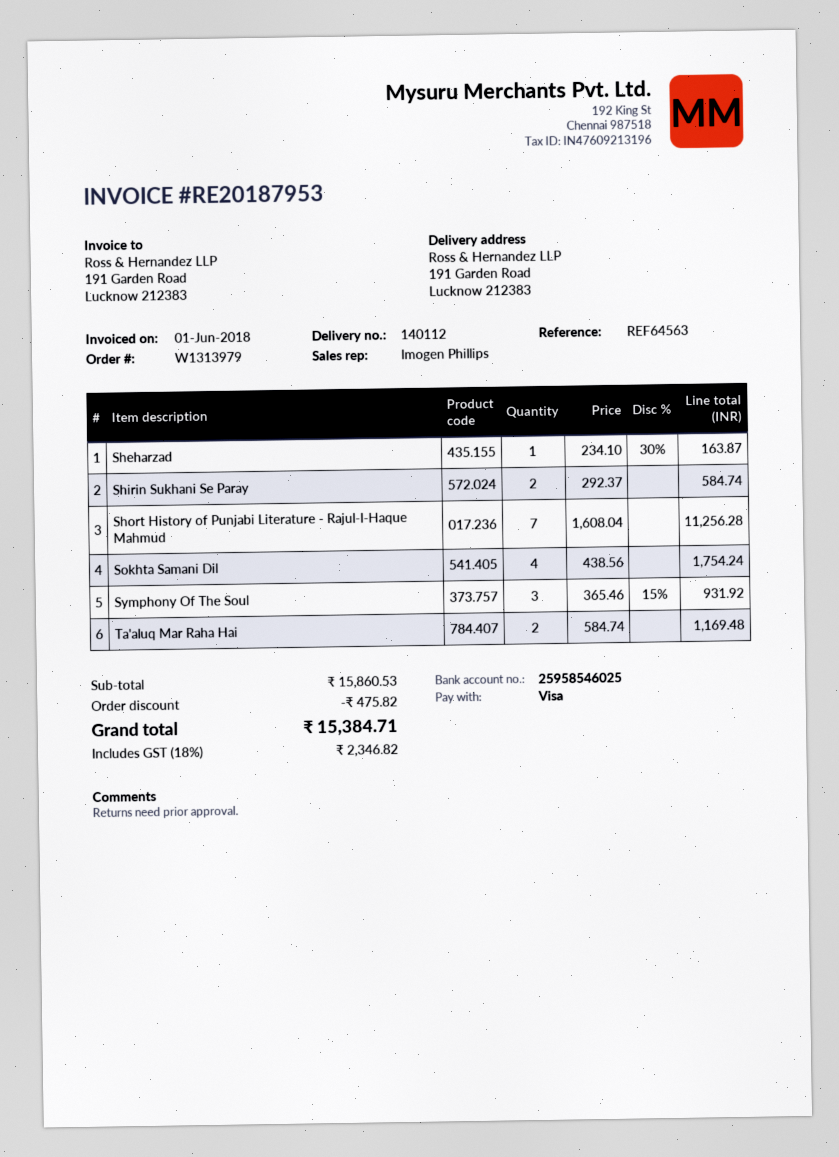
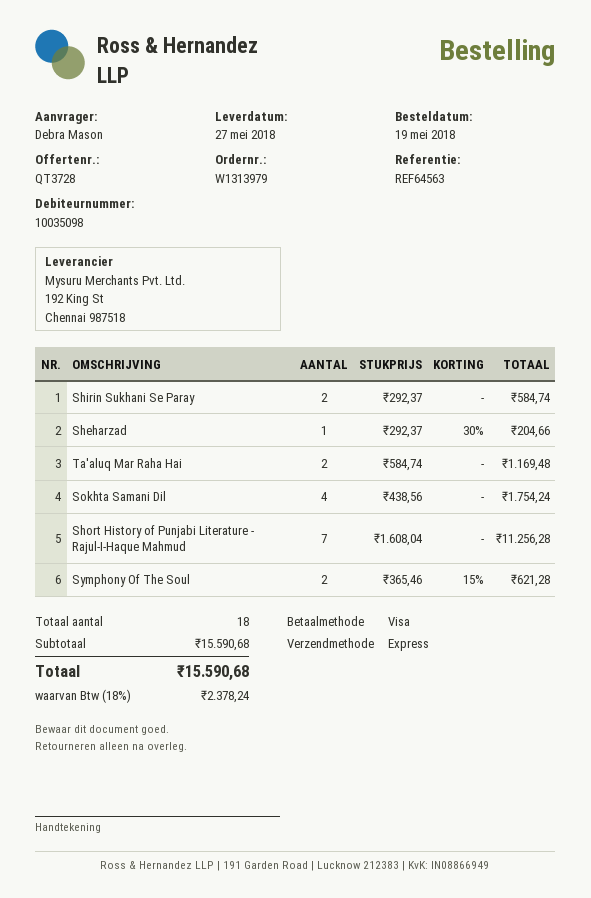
Sheharzad: 1 x 234.10 - 30% = 163.87 -> 1 x 292.37 - 30% = 204.66
Symphony Of The Soul: 3 x 365.46 - 15% = 931.92 -> 2 x 365.46 - 15% = 621.28
subtotal: 15860.53 -> 15590.68
discount: 475.82 -> none
tax: 18% = 2346.82 -> 18% = 2378.24
total: 15384.71 -> 15590.68

